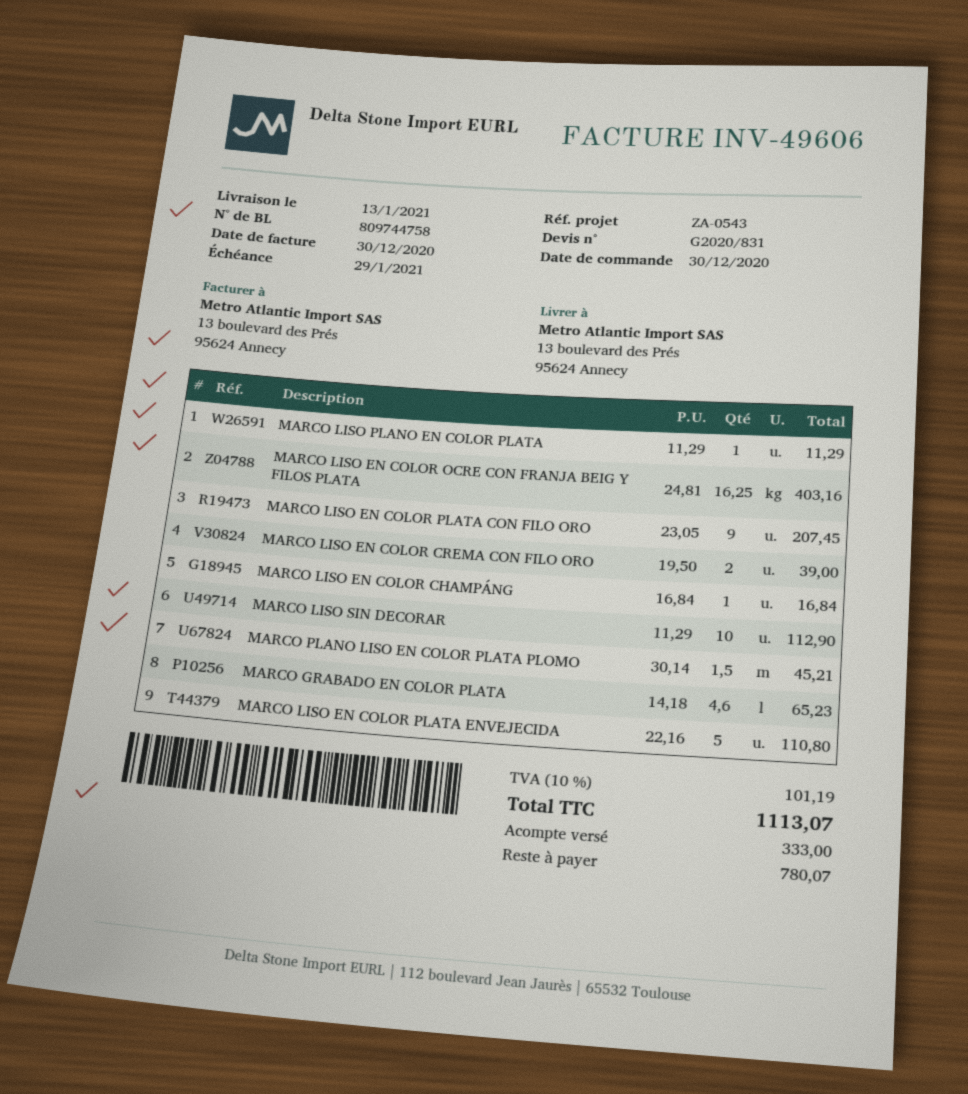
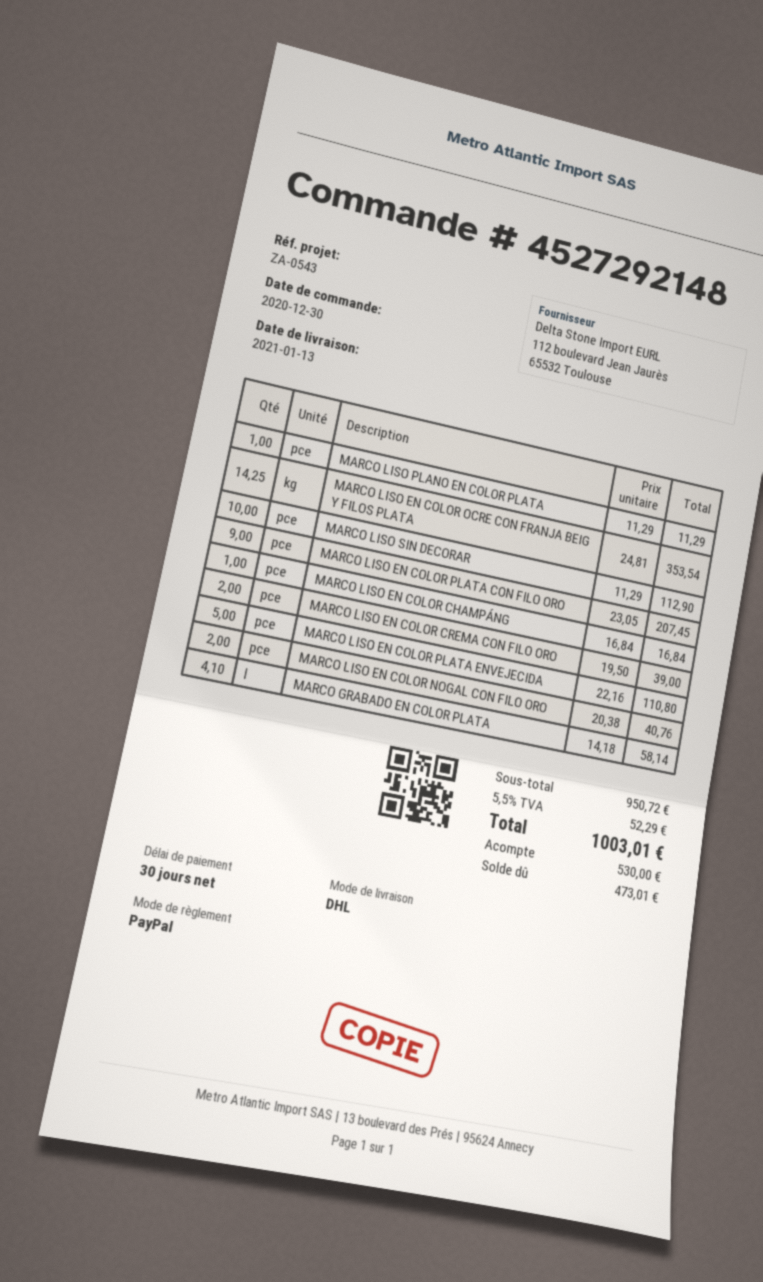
MARCO LISO EN COLOR OCRE CON FRANJA BEIG Y FILOS PLATA: 16.25 x 24.81 = 403.16 -> 14.25 x 24.81 = 353.54
MARCO PLANO LISO EN COLOR PLATA PLOMO: 1.5 x 30.14 = 45.21 -> none
MARCO GRABADO EN COLOR PLATA: 4.6 x 14.18 = 65.23 -> 4.1 x 14.18 = 58.14
MARCO LISO EN COLOR NOGAL CON FILO ORO: none -> 2 x 20.38 = 40.76
tax: 10% = 101.19 -> 5.5% = 52.29
total: 1113.07 -> 1003.01
deposit: 333.00 -> 530.00
balance: 780.07 -> 473.01

